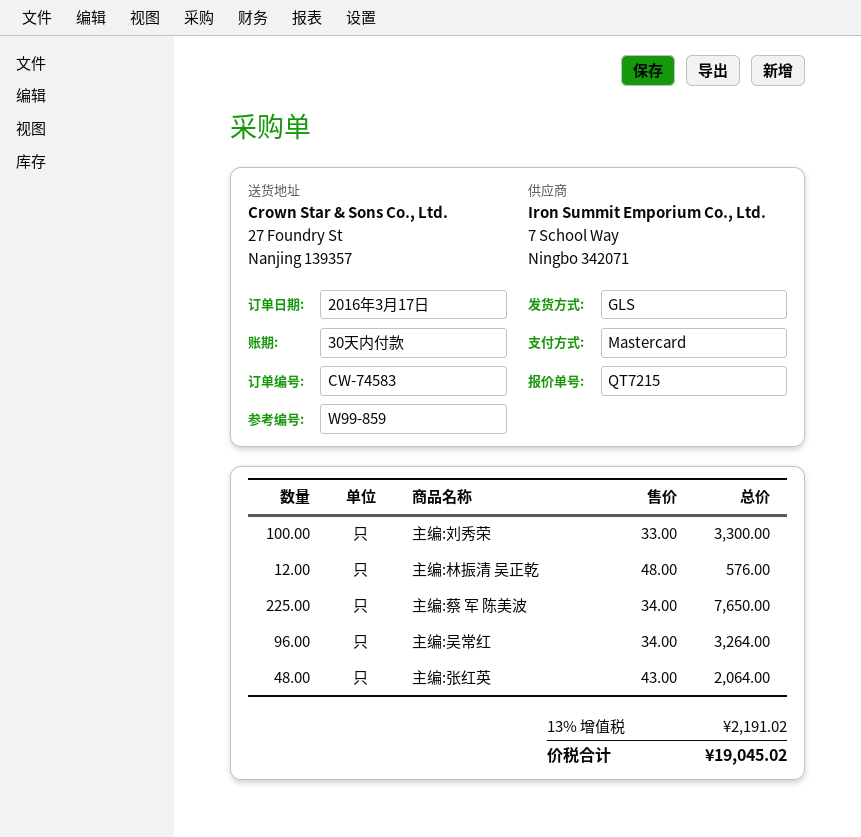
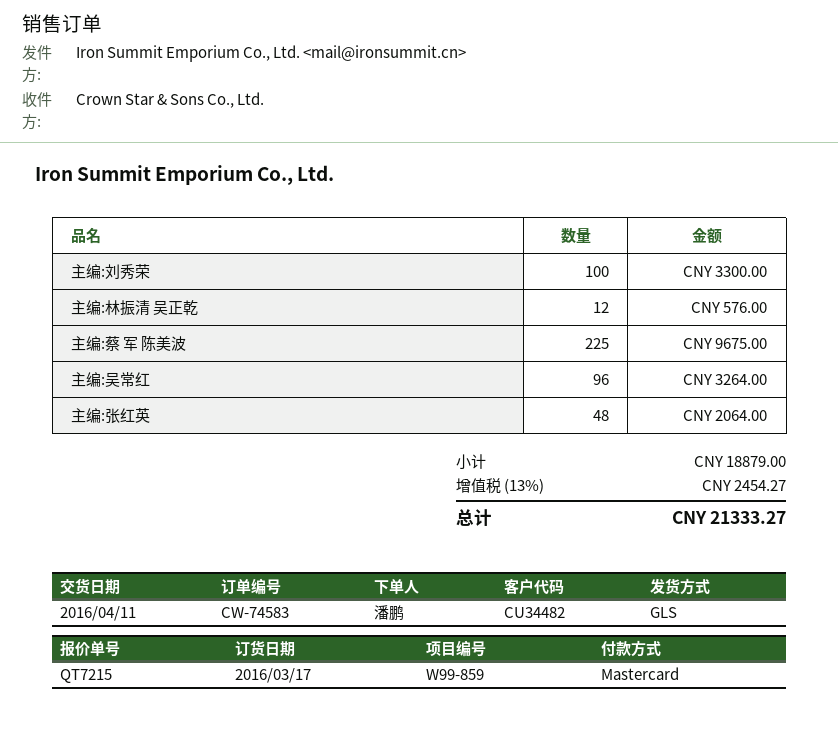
主编:蔡 军 陈美波: 225 for 7650.00 -> 225 for 9675.00
tax: 13% = 2191.02 -> 13% = 2454.27
total: 19045.02 -> 21333.27

